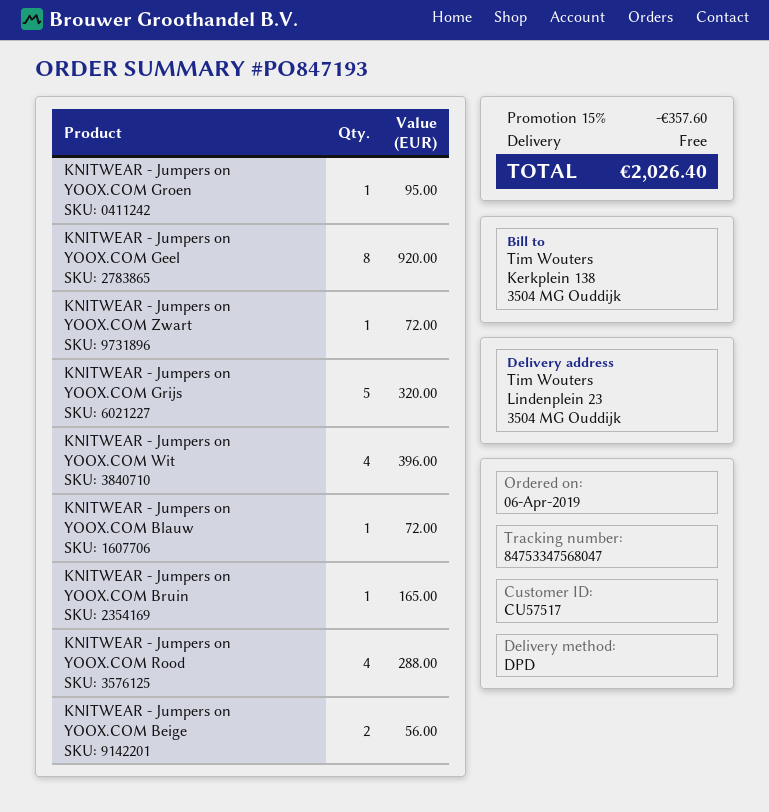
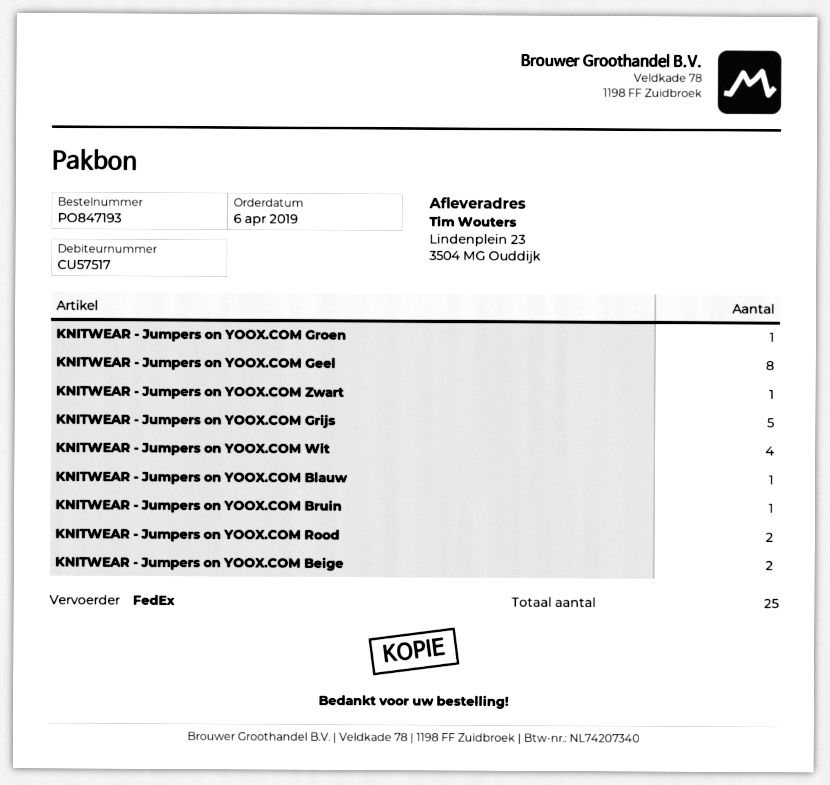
shipping method: DPD -> FedEx
KNITWEAR - Jumpers on YOOX.COM Rood: 4 -> 2

